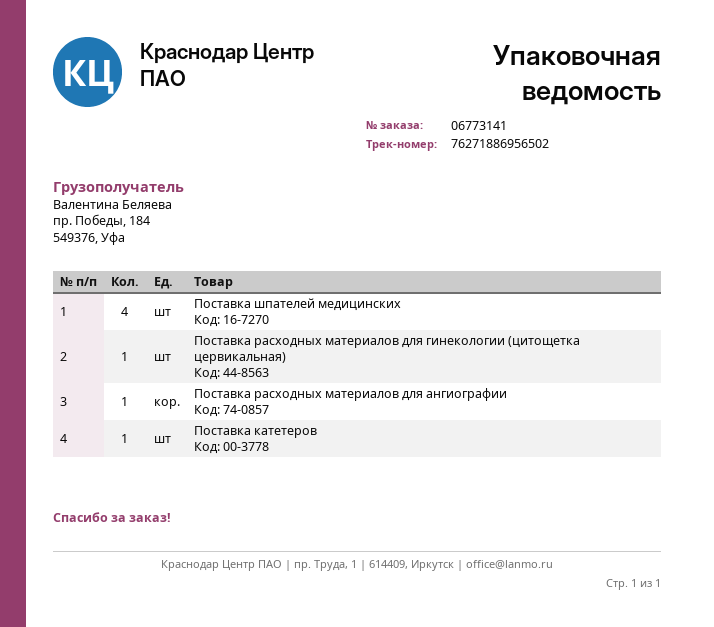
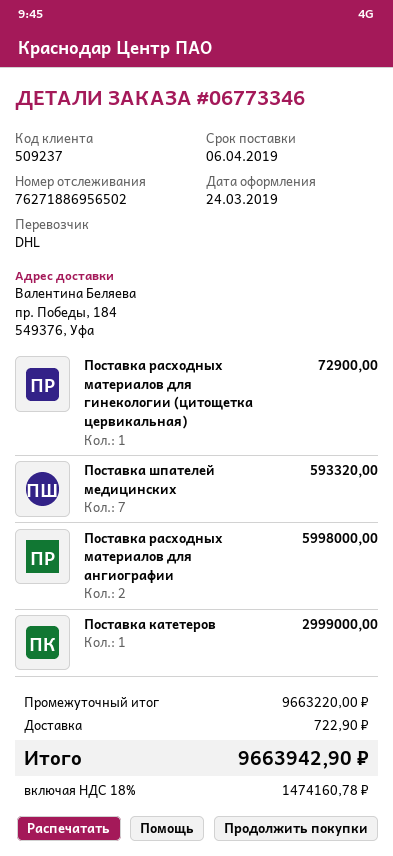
order number: 06773141 -> 06773346
Поставка шпателей медицинских: 4 -> 7
Поставка расходных материалов для ангиографии: 1 -> 2

